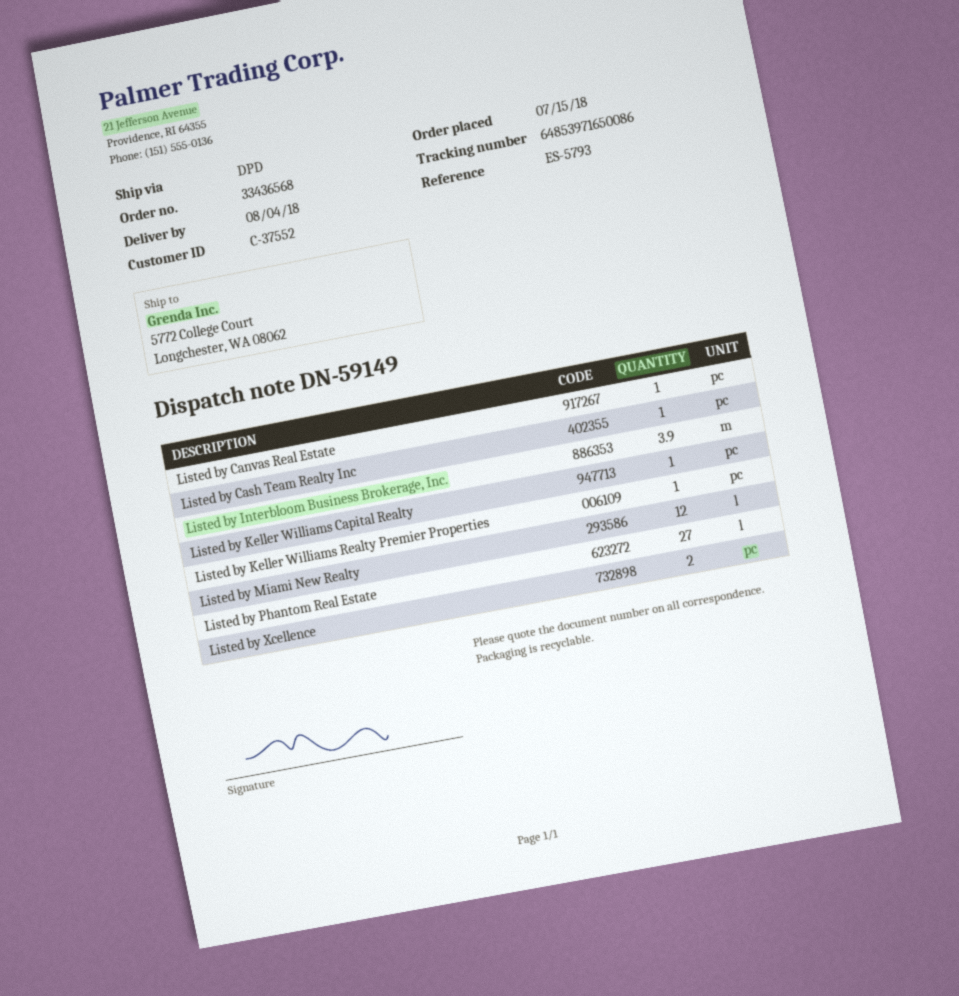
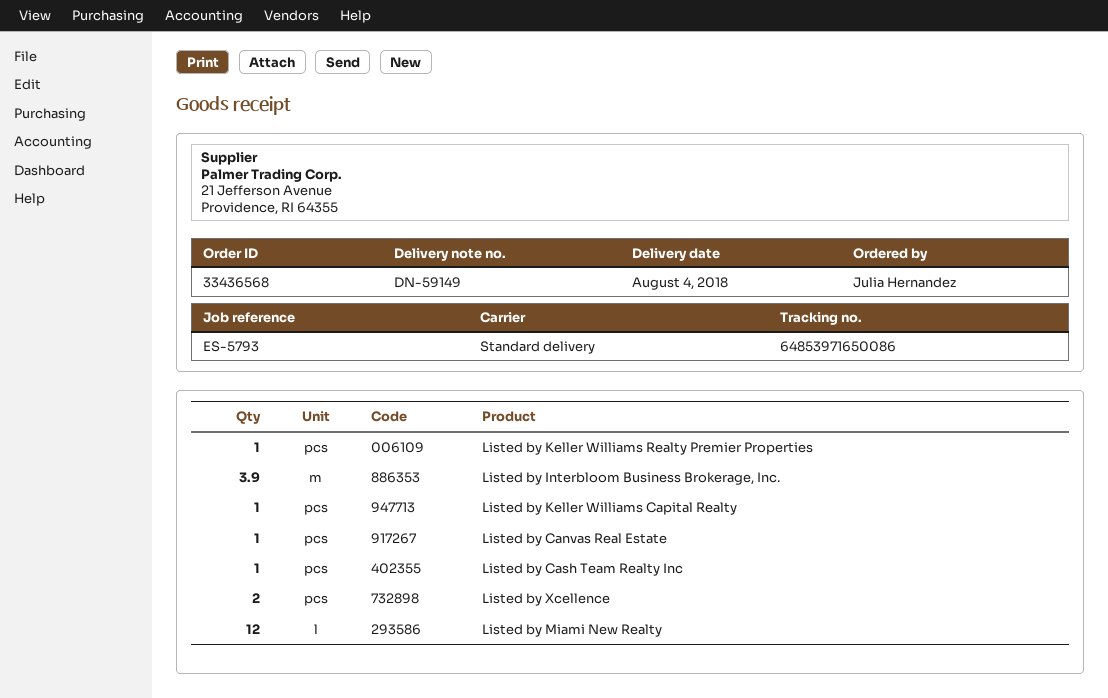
shipping method: DPD -> standard
Listed by Phantom Real Estate: 27 -> none

